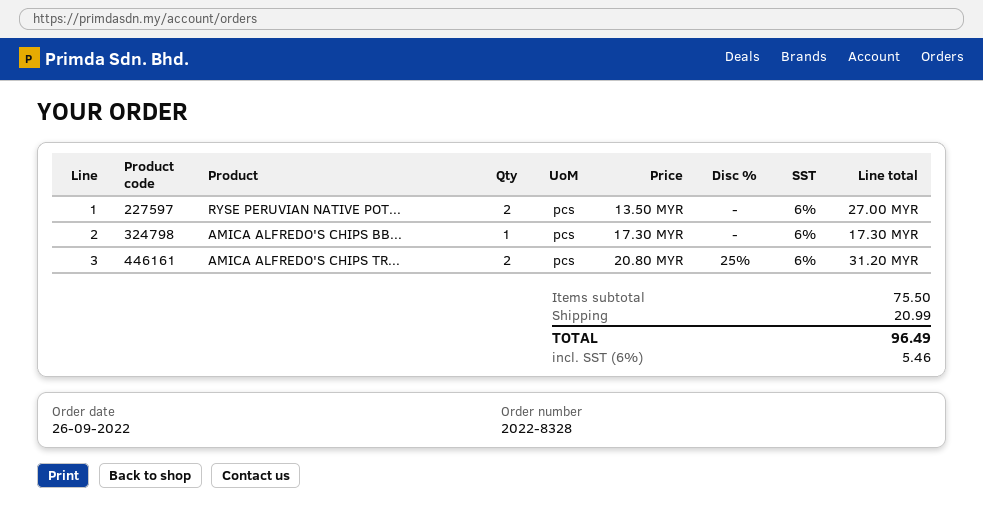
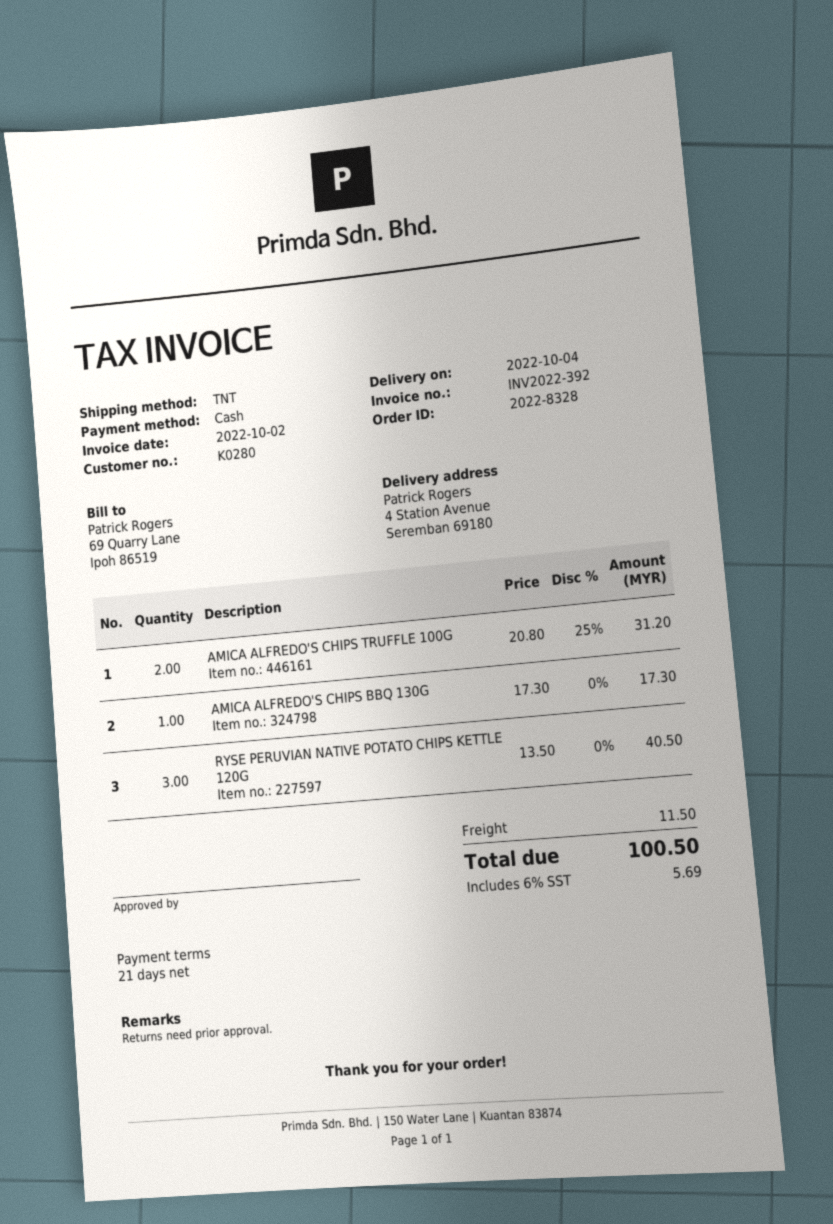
RYSE PERUVIAN NATIVE POT...: 2 x 13.50 = 27.00 -> 3 x 13.50 = 40.50
shipping: 20.99 -> 11.50
tax: 6% = 5.46 -> 6% = 5.69
total: 96.49 -> 100.50

